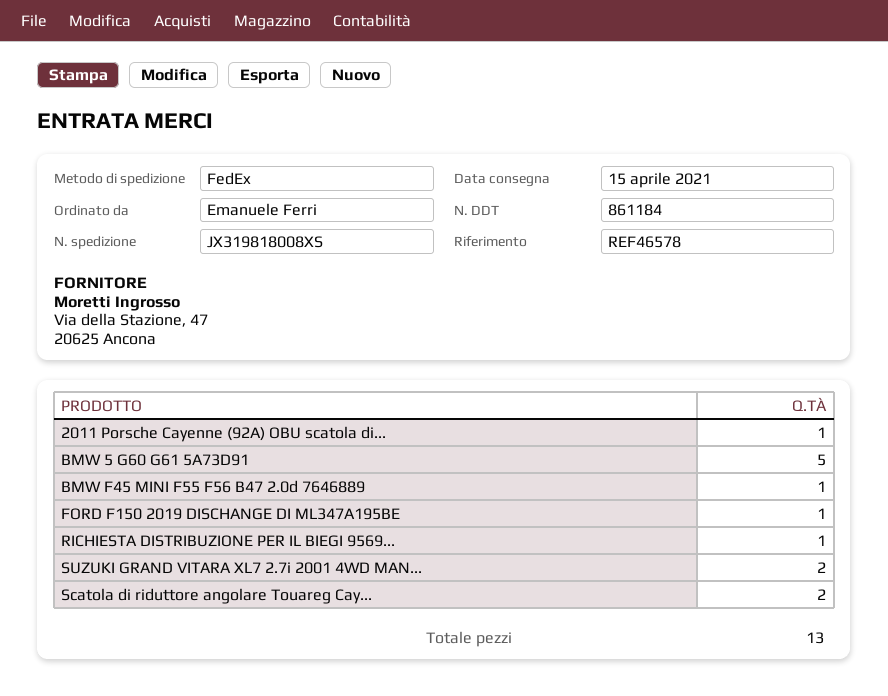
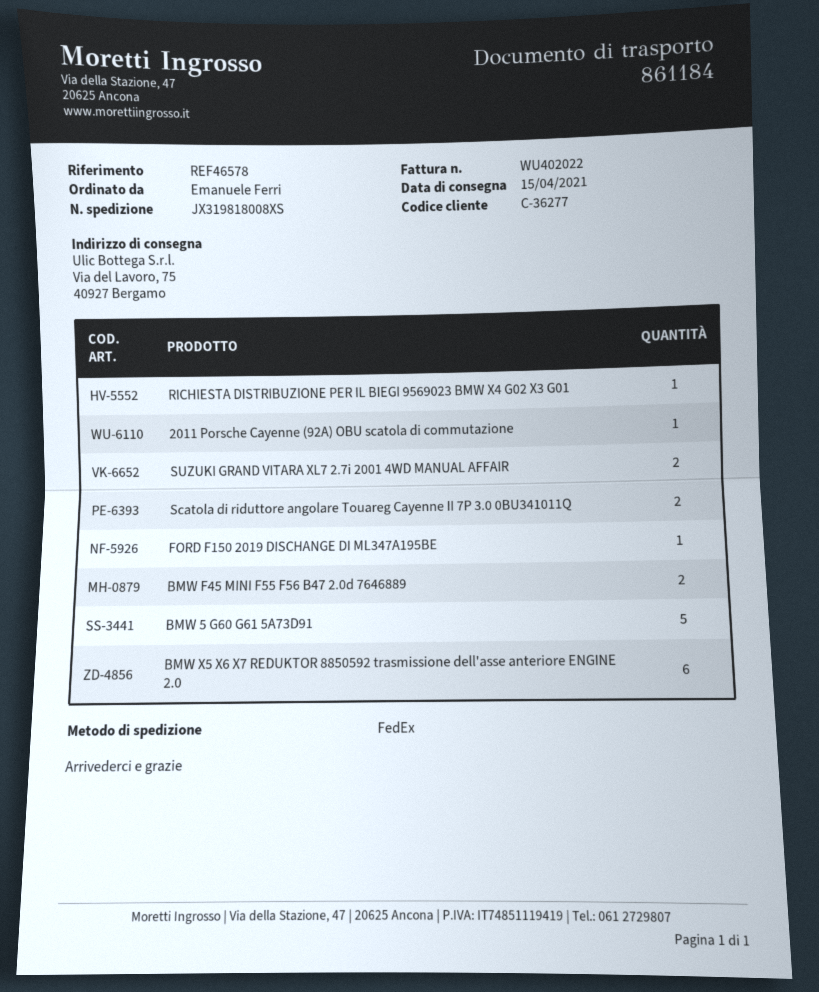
BMW F45 MINI F55 F56 B47 2.0d 7646889: 1 -> 2
BMW X5 X6 X7 REDUKTOR 8850592 trasmissione dell'asse anteriore ENGINE 2.0: none -> 6

